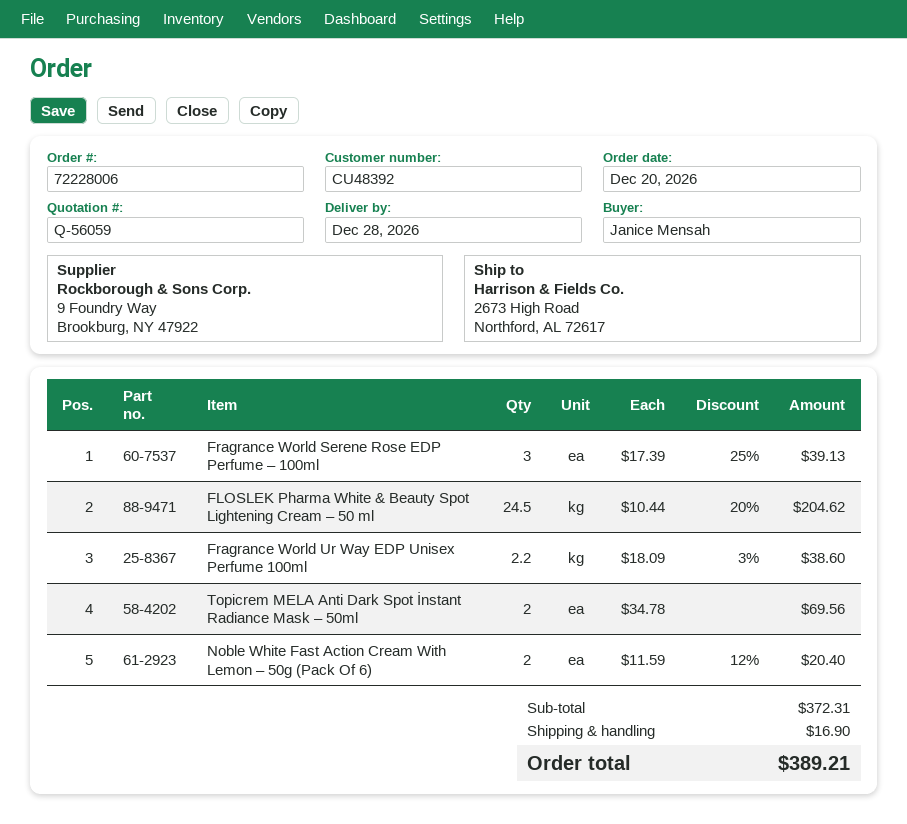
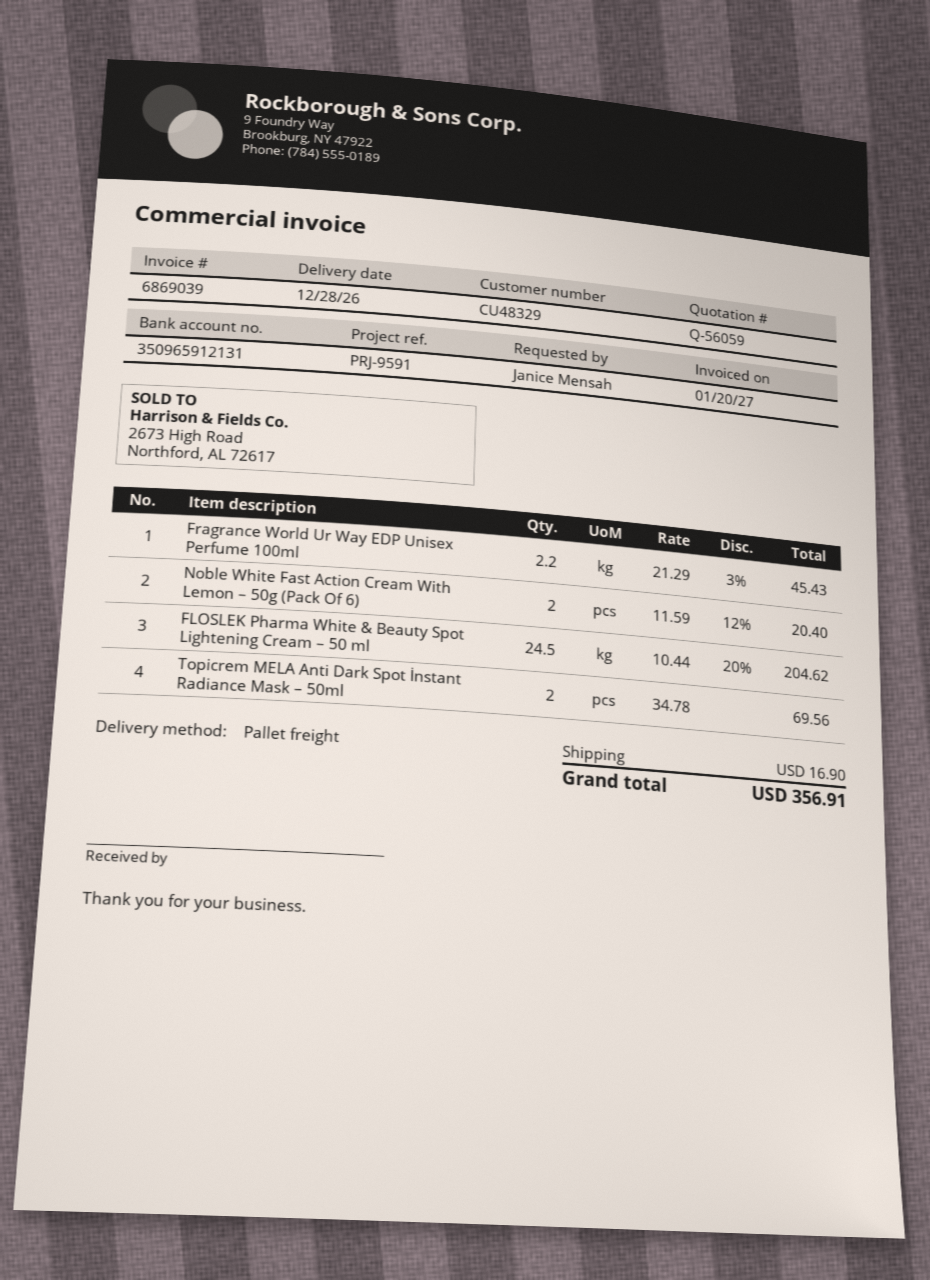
customer number: CU48392 -> CU48329
Fragrance World Serene Rose EDP Perfume – 100ml: 3 x 17.39 - 25% = 39.13 -> none
Fragrance World Ur Way EDP Unisex Perfume 100ml: 2.2 x 18.09 - 3% = 38.60 -> 2.2 x 21.29 - 3% = 45.43
total: 389.21 -> 356.91

